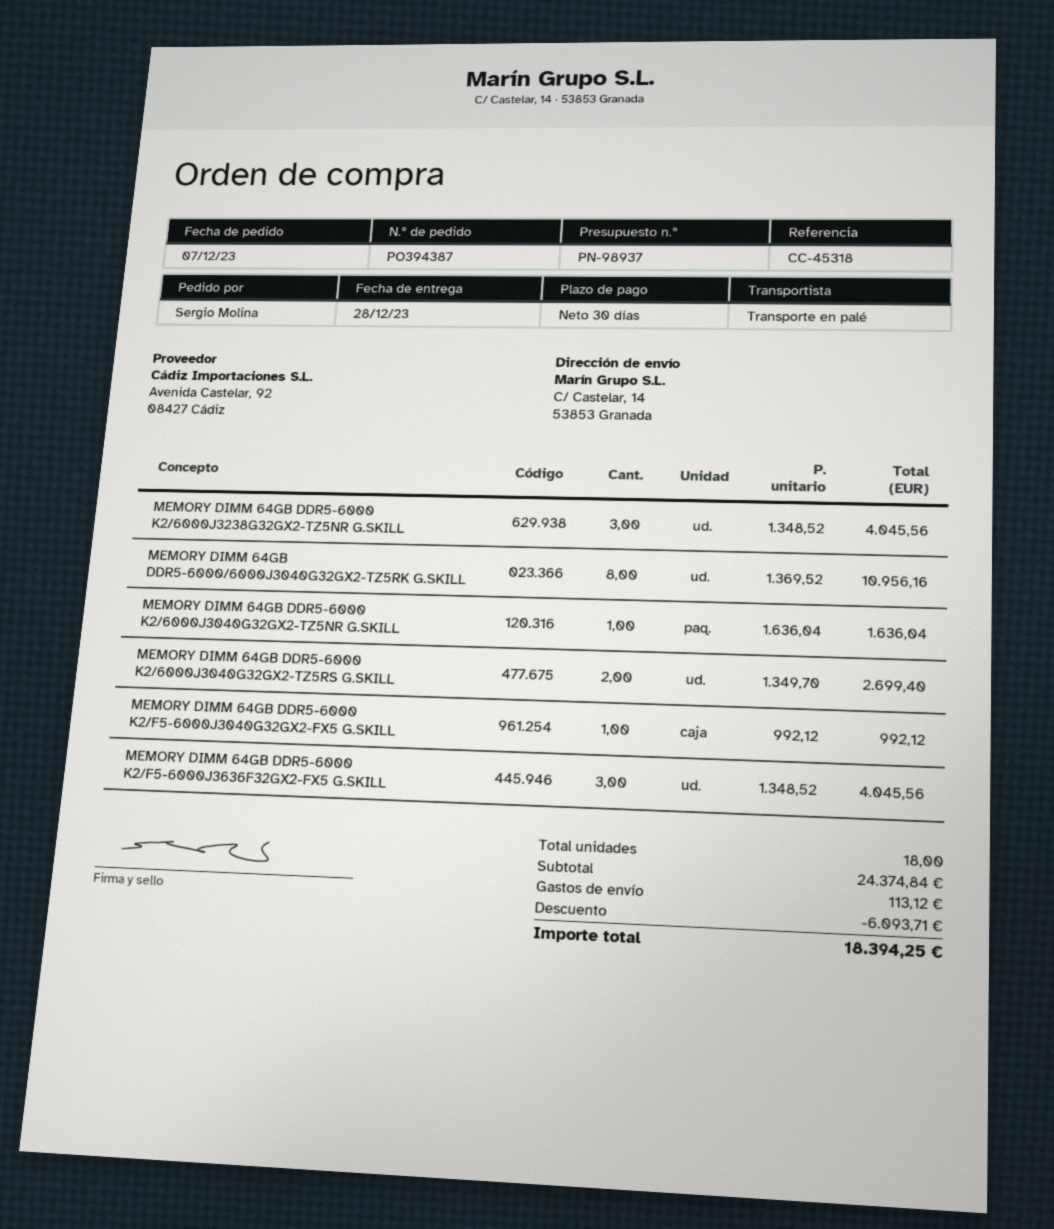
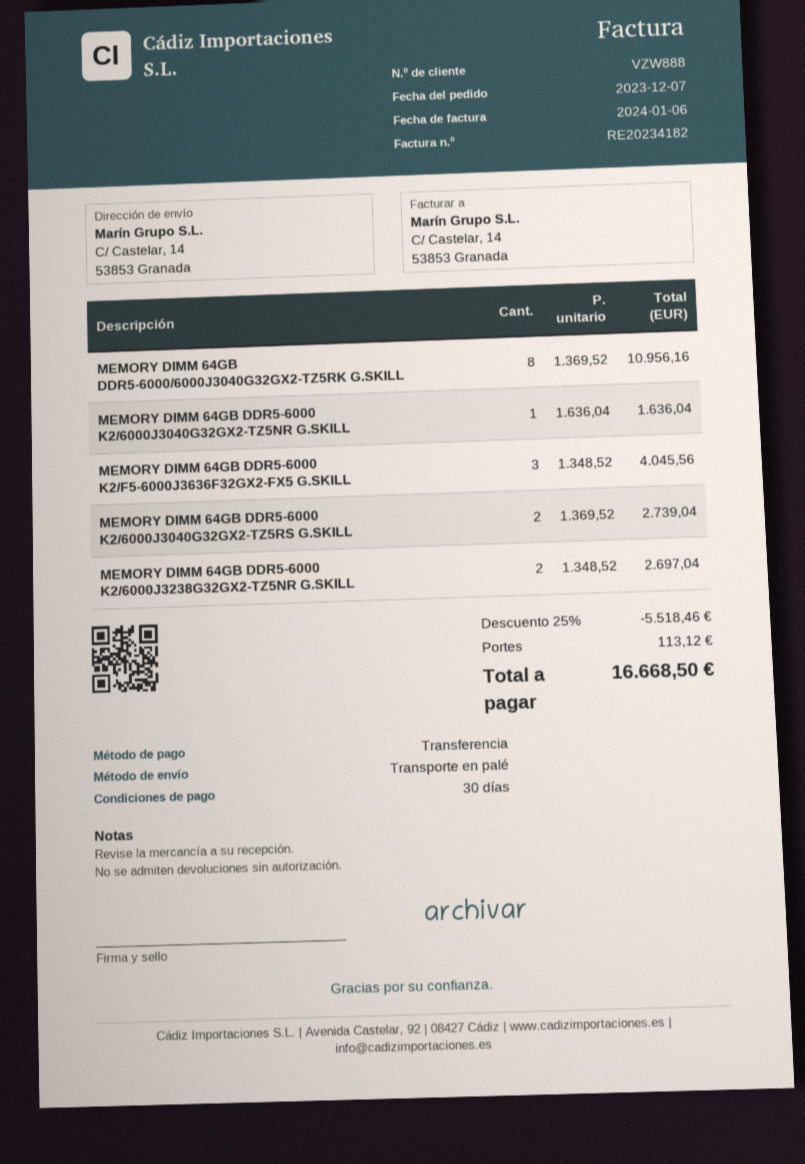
MEMORY DIMM 64GB DDR5-6000 K2/6000J3238G32GX2-TZ5NR G.SKILL: 3 x 1348.52 = 4045.56 -> 2 x 1348.52 = 2697.04
MEMORY DIMM 64GB DDR5-6000 K2/6000J3040G32GX2-TZ5RS G.SKILL: 2 x 1349.70 = 2699.40 -> 2 x 1369.52 = 2739.04
MEMORY DIMM 64GB DDR5-6000 K2/F5-6000J3040G32GX2-FX5 G.SKILL: 1 x 992.12 = 992.12 -> none
discount: 6093.71 -> 5518.46
total: 18394.25 -> 16668.50

